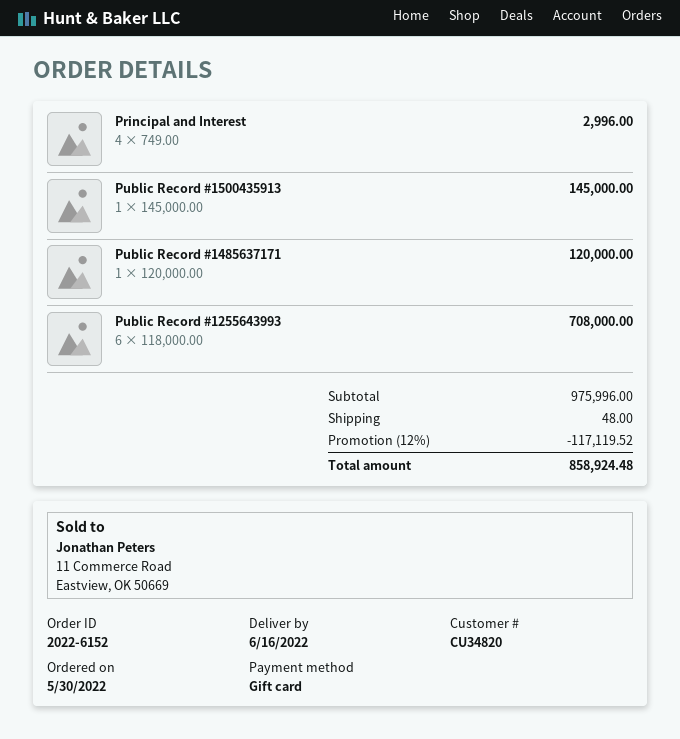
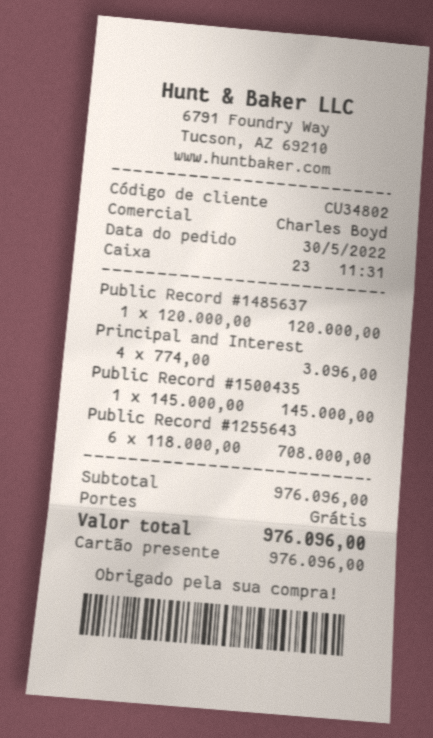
customer number: CU34820 -> CU34802
Principal and Interest: 4 x 749.00 = 2996.00 -> 4 x 774.00 = 3096.00
subtotal: 975996.00 -> 976096.00
discount: 12% = 117119.52 -> none
shipping: 48.00 -> 0.00
total: 858924.48 -> 976096.00

